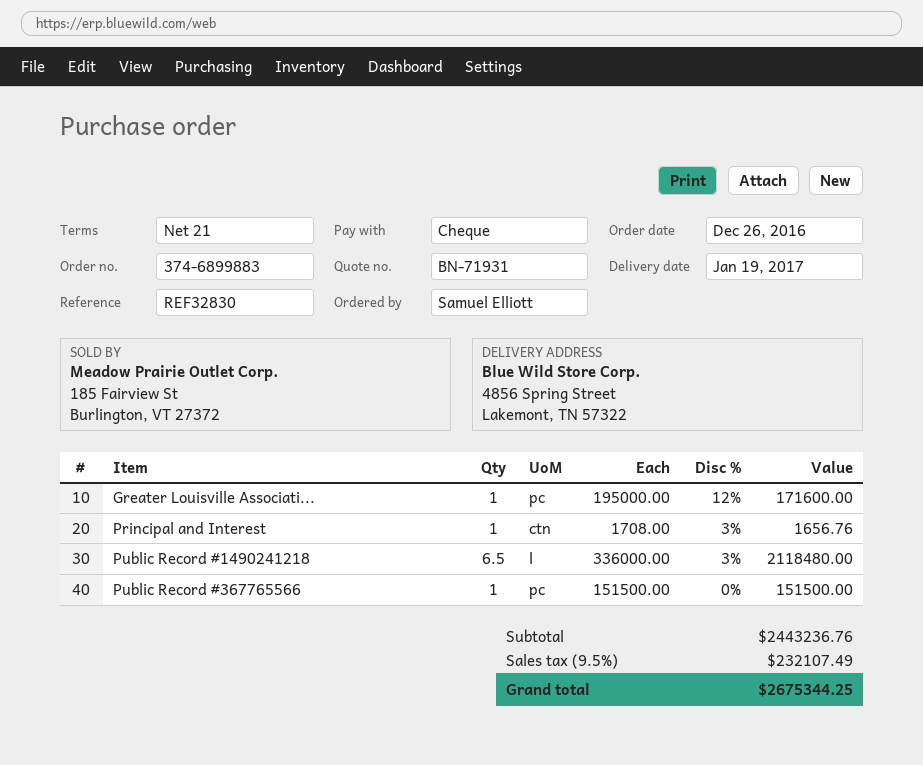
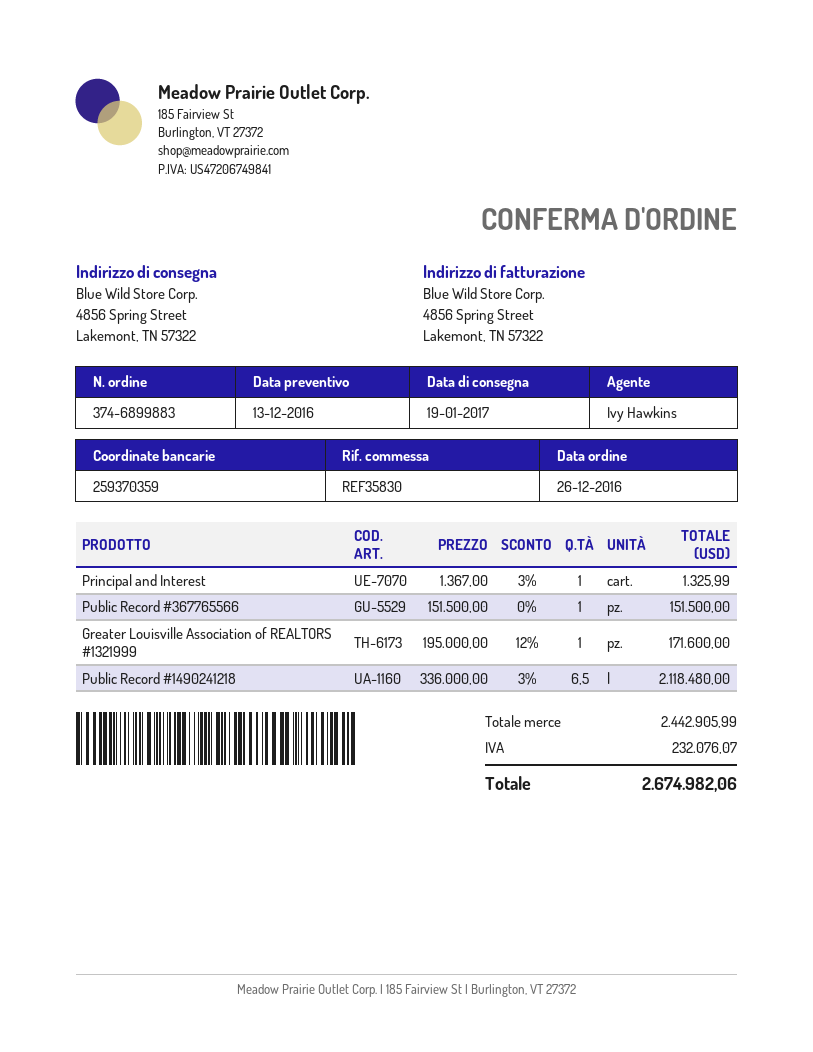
reference: REF32830 -> REF35830
Principal and Interest: 1 x 1708.00 - 3% = 1656.76 -> 1 x 1367.00 - 3% = 1325.99
subtotal: 2443236.76 -> 2442905.99
tax: 232107.49 -> 232076.07
total: 2675344.25 -> 2674982.06

